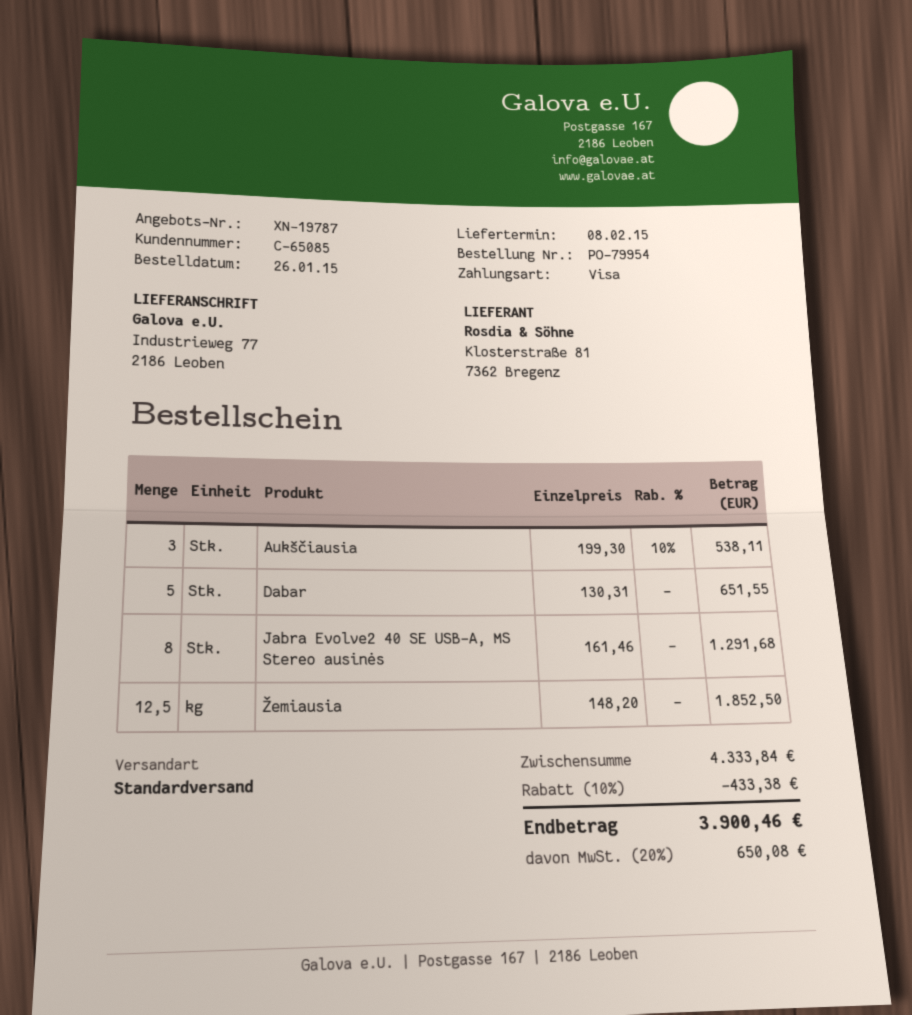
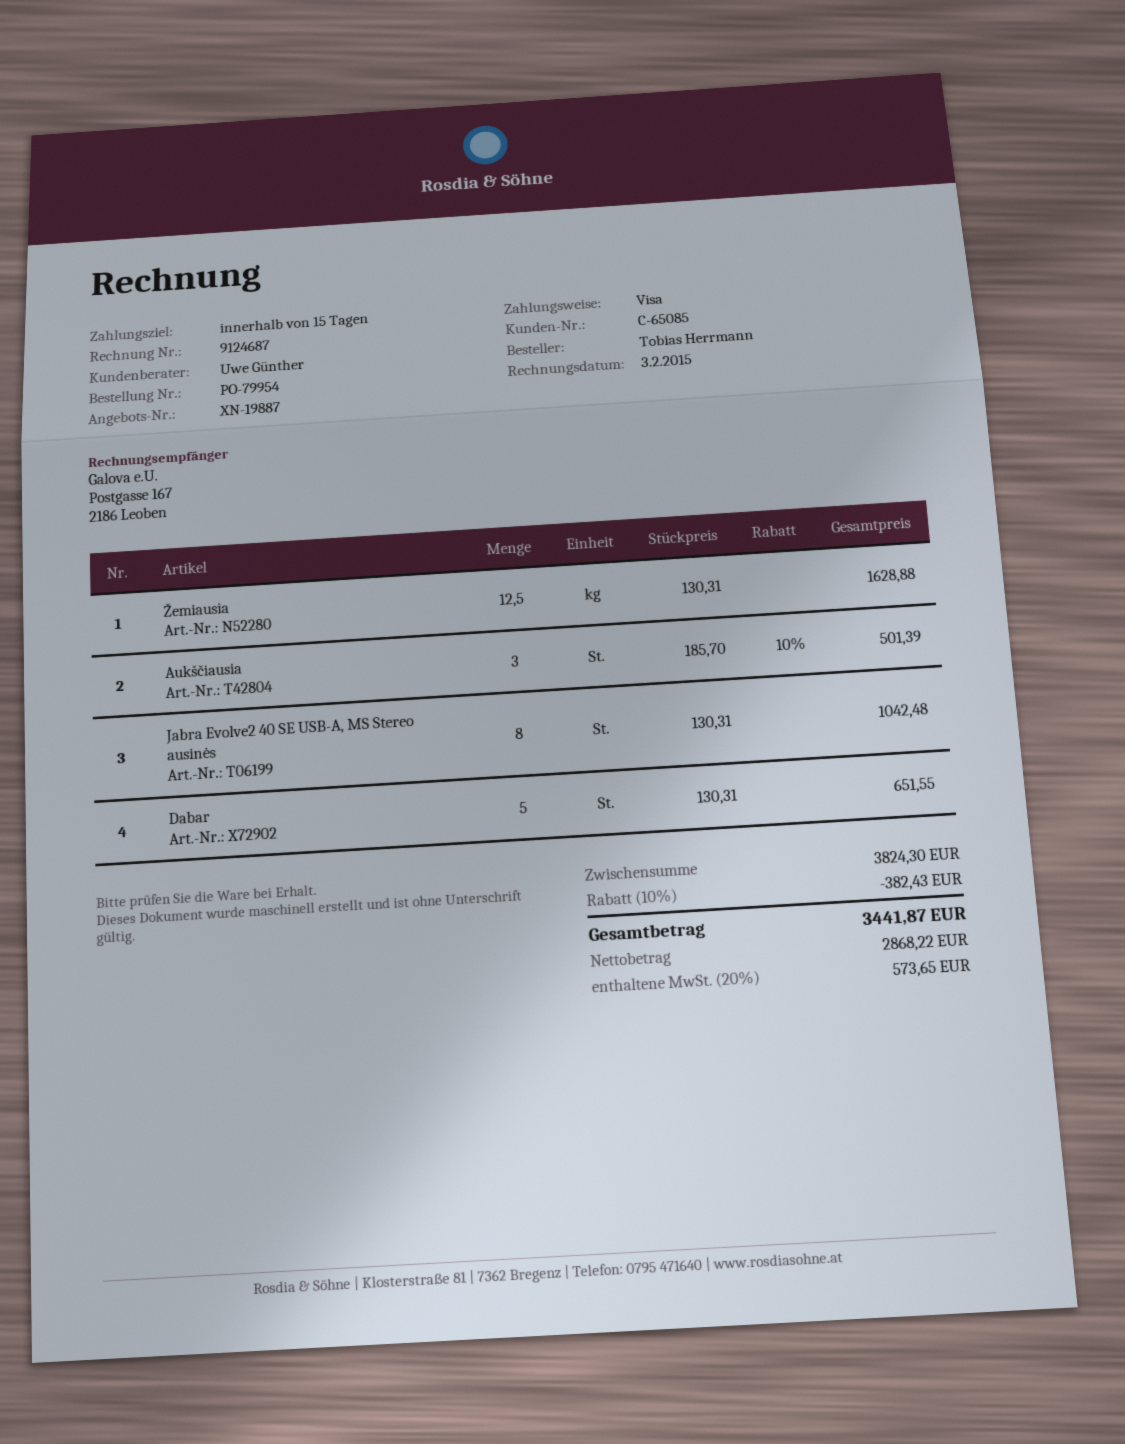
quote number: XN-19787 -> XN-19887
Aukščiausia: 3 x 199.30 - 10% = 538.11 -> 3 x 185.70 - 10% = 501.39
Jabra Evolve2 40 SE USB-A, MS Stereo ausinės: 8 x 161.46 = 1291.68 -> 8 x 130.31 = 1042.48
Žemiausia: 12.5 x 148.20 = 1852.50 -> 12.5 x 130.31 = 1628.88
subtotal: 4333.84 -> 3824.30
discount: 10% = 433.38 -> 10% = 382.43
tax: 20% = 650.08 -> 20% = 573.65
total: 3900.46 -> 3441.87

